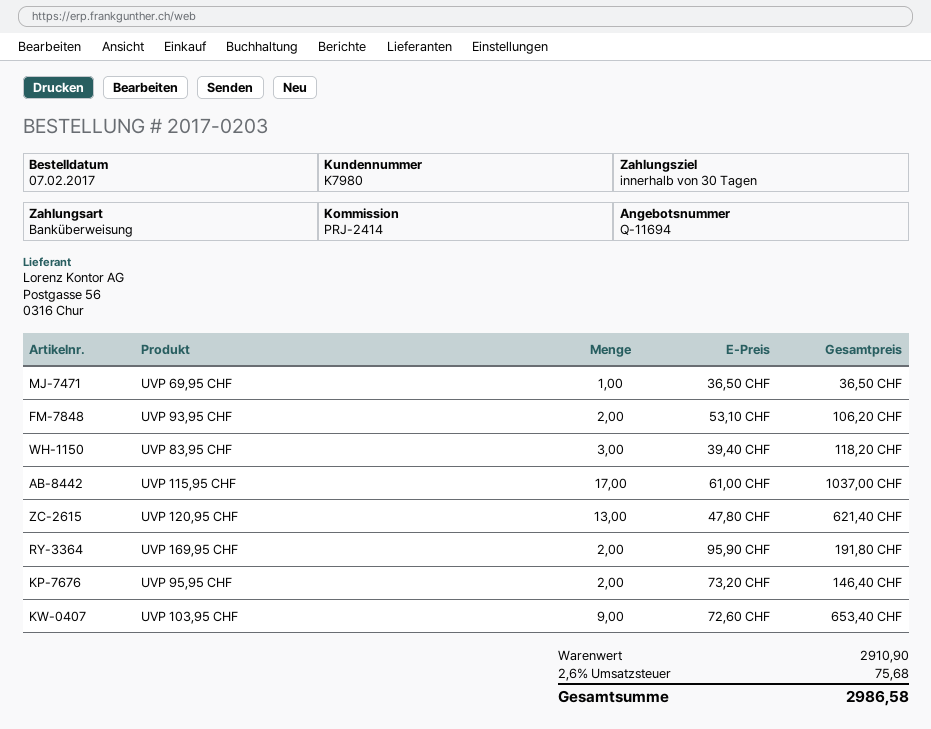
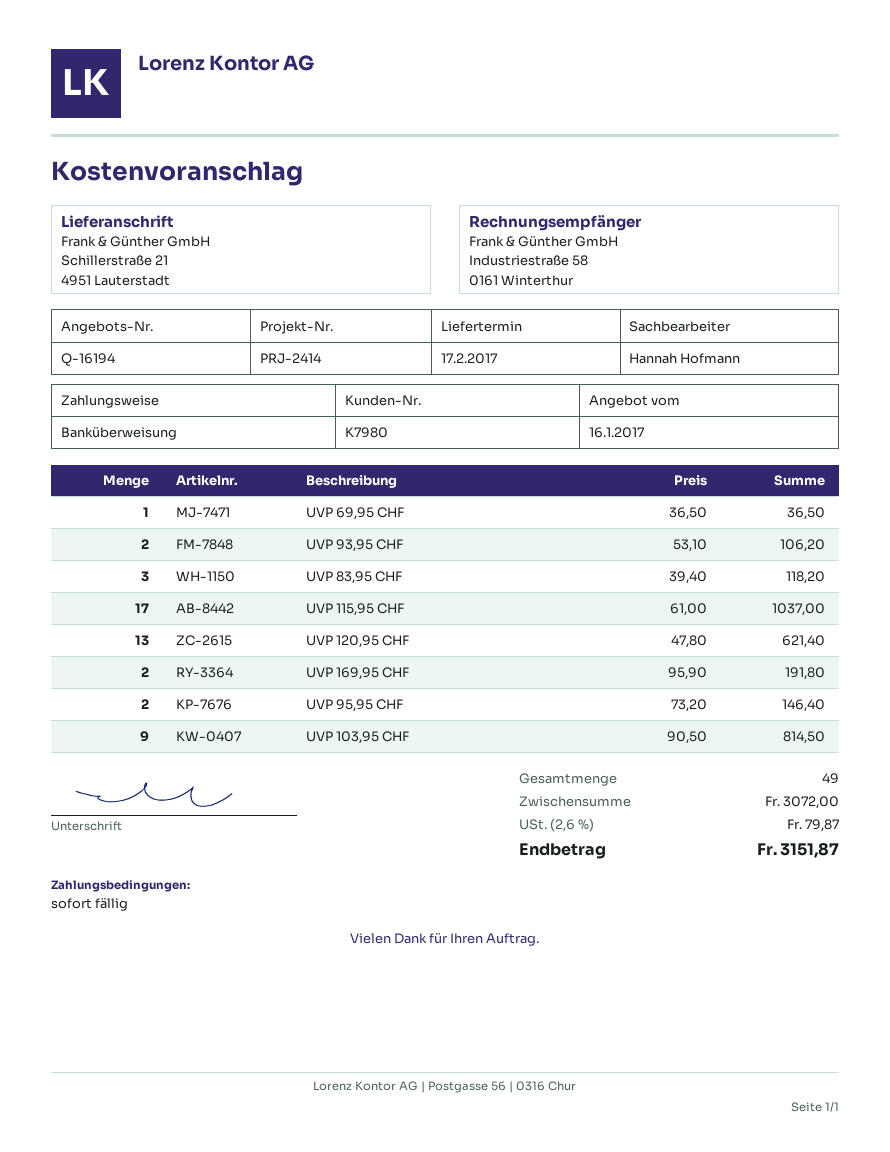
quote number: Q-11694 -> Q-16194
payment terms: 30 days -> on receipt
UVP 103,95 CHF: 9 x 72.60 = 653.40 -> 9 x 90.50 = 814.50
subtotal: 2910.90 -> 3072.00
tax: 2.6% = 75.68 -> 2.6% = 79.87
total: 2986.58 -> 3151.87

